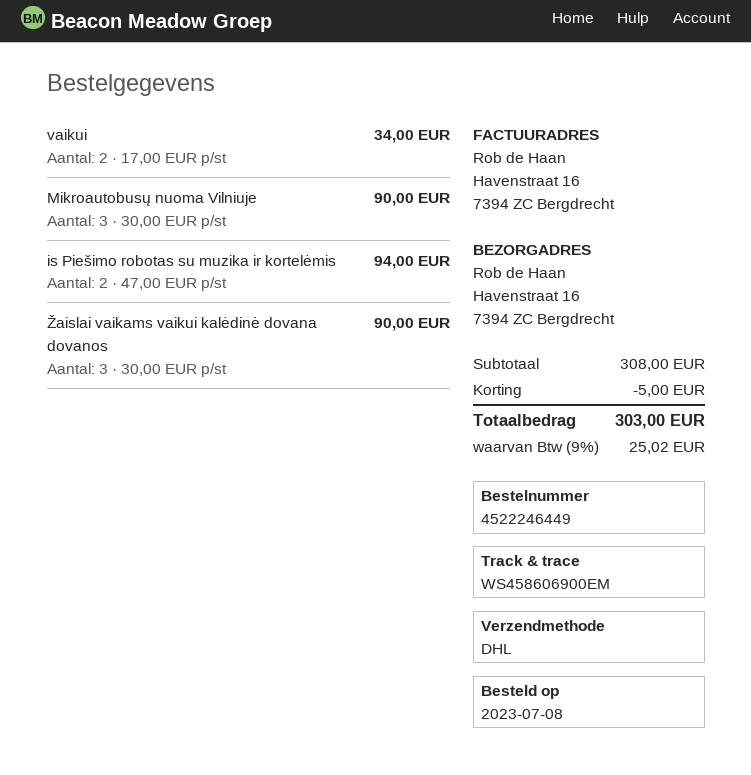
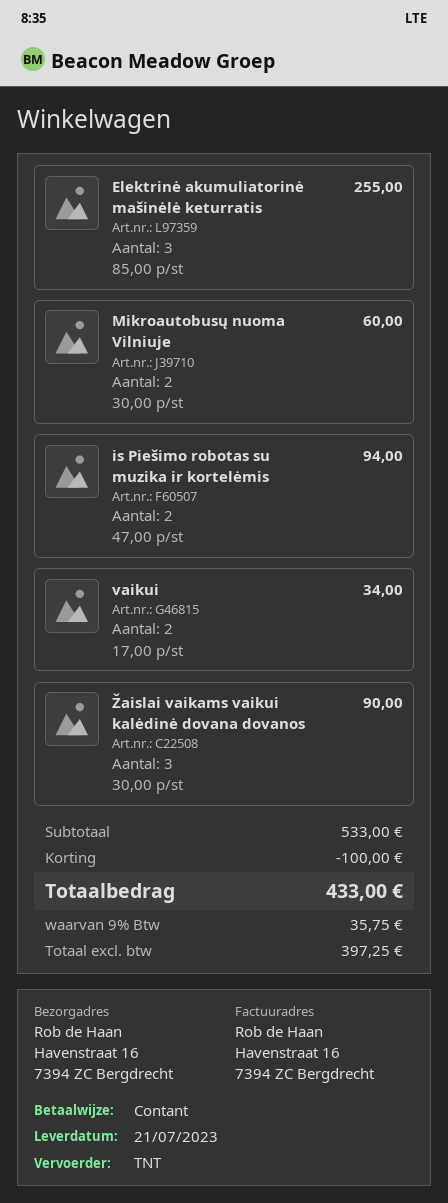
shipping method: DHL -> TNT
Mikroautobusų nuoma Vilniuje: 3 x 30.00 = 90.00 -> 2 x 30.00 = 60.00
Elektrinė akumuliatorinė mašinėlė keturratis: none -> 3 x 85.00 = 255.00
subtotal: 308.00 -> 533.00
discount: 5.00 -> 100.00
tax: 9% = 25.02 -> 9% = 35.75
total: 303.00 -> 433.00

